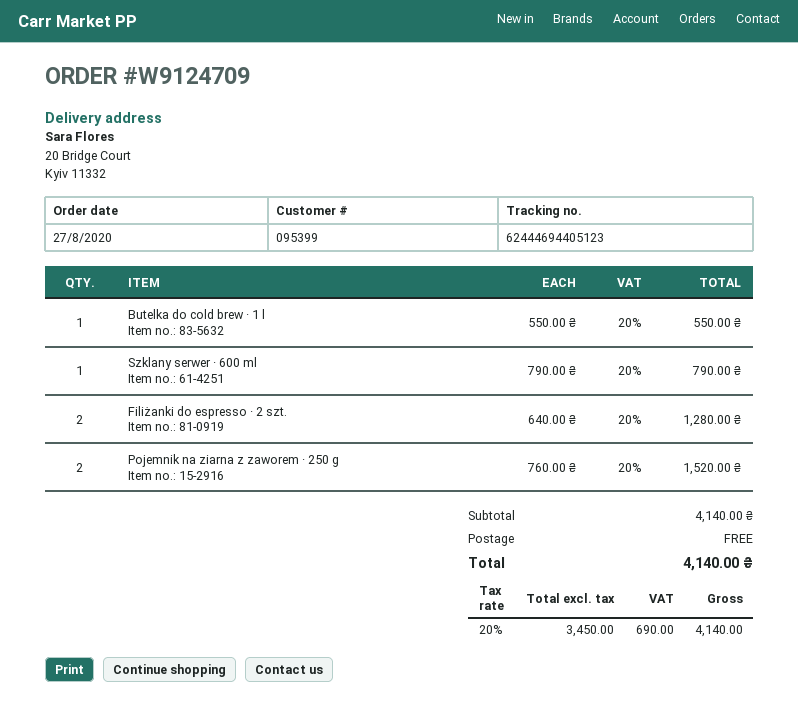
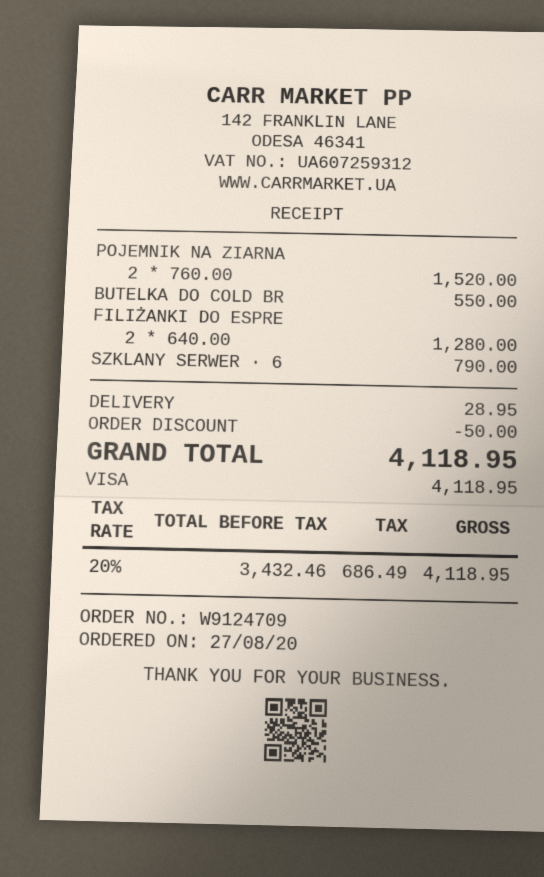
discount: none -> 50.00
shipping: 0.00 -> 28.95
net: 3450.00 -> 3432.46
tax: 20% = 690.00 -> 20% = 686.49
total: 4140.00 -> 4118.95

